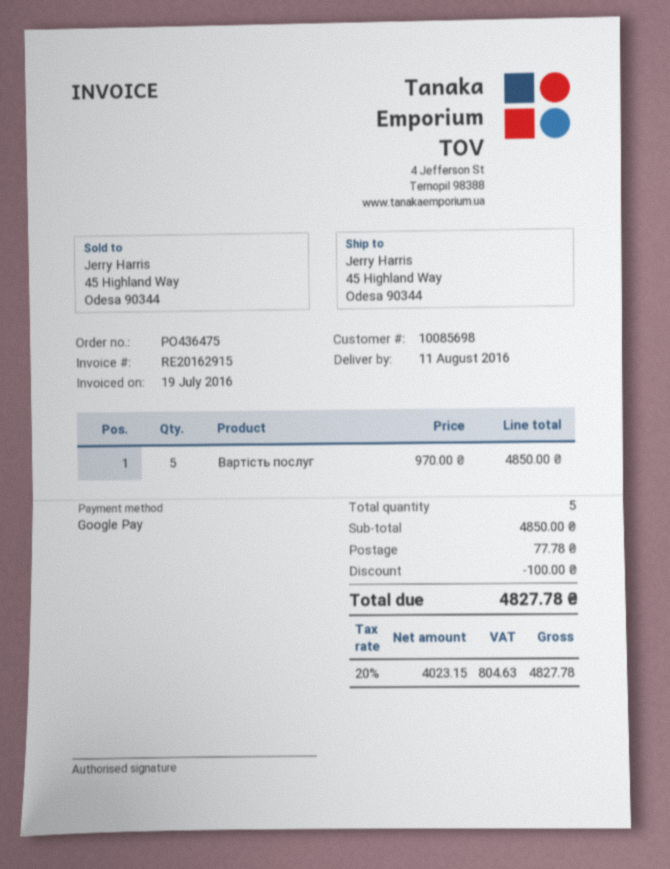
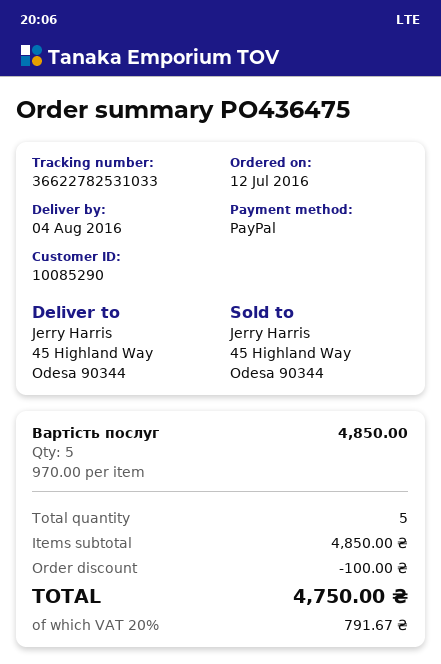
delivery date: 2016-08-11 -> 2016-08-04
customer number: 10085698 -> 10085290
payment method: Google Pay -> PayPal
shipping: 77.78 -> none
tax: 20% = 804.63 -> 20% = 791.67
total: 4827.78 -> 4750.00

